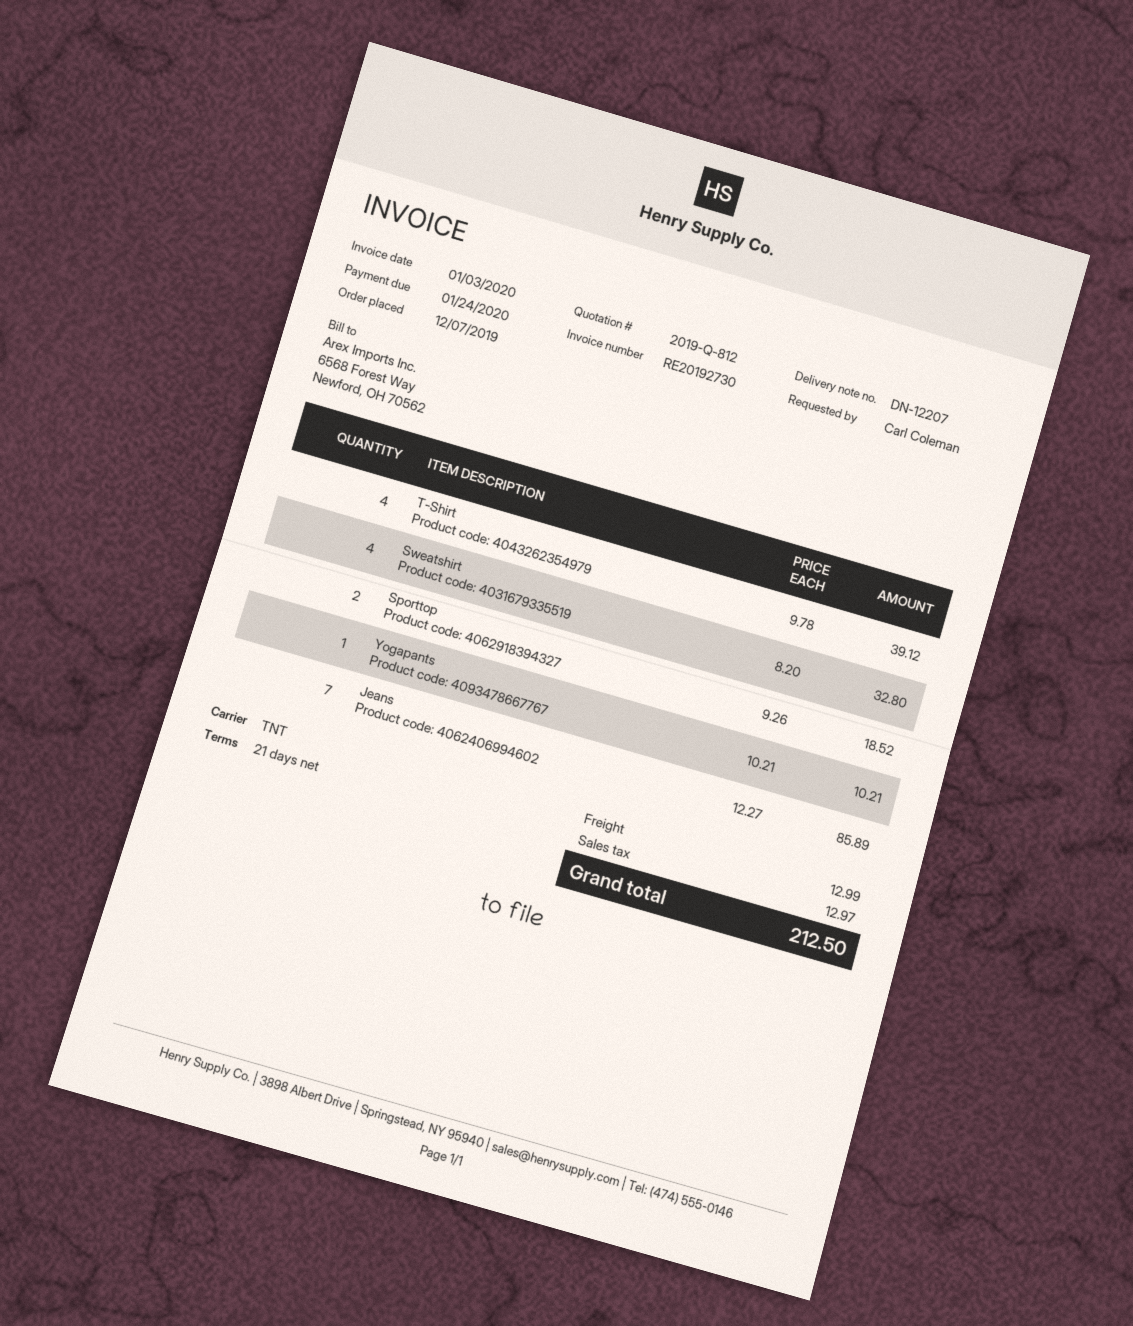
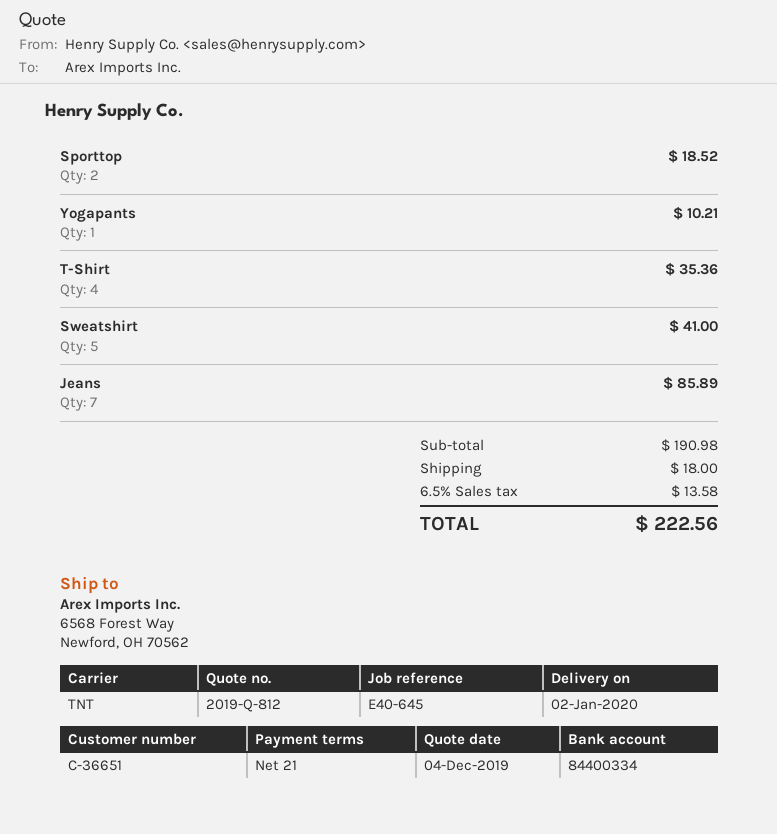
T-Shirt: 4 for 39.12 -> 4 for 35.36
Sweatshirt: 4 for 32.80 -> 5 for 41.00
shipping: 12.99 -> 18.00
tax: 12.97 -> 13.58
total: 212.50 -> 222.56

